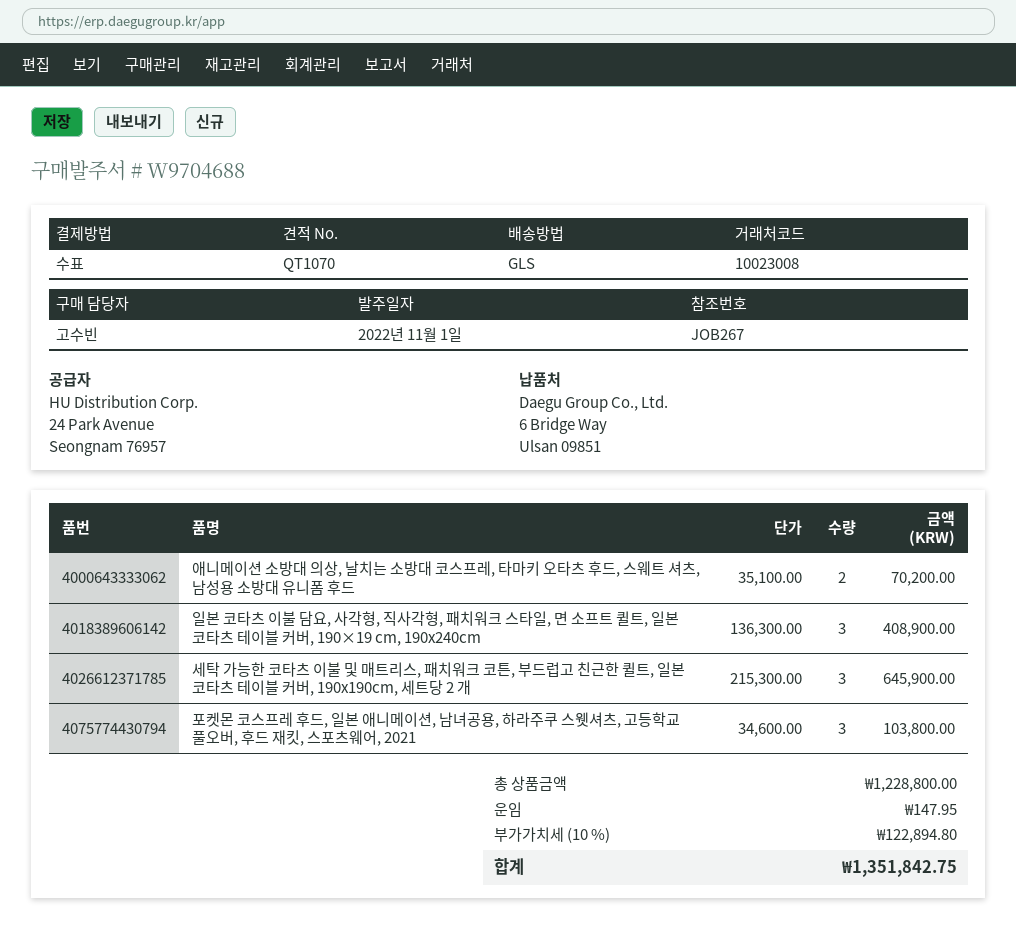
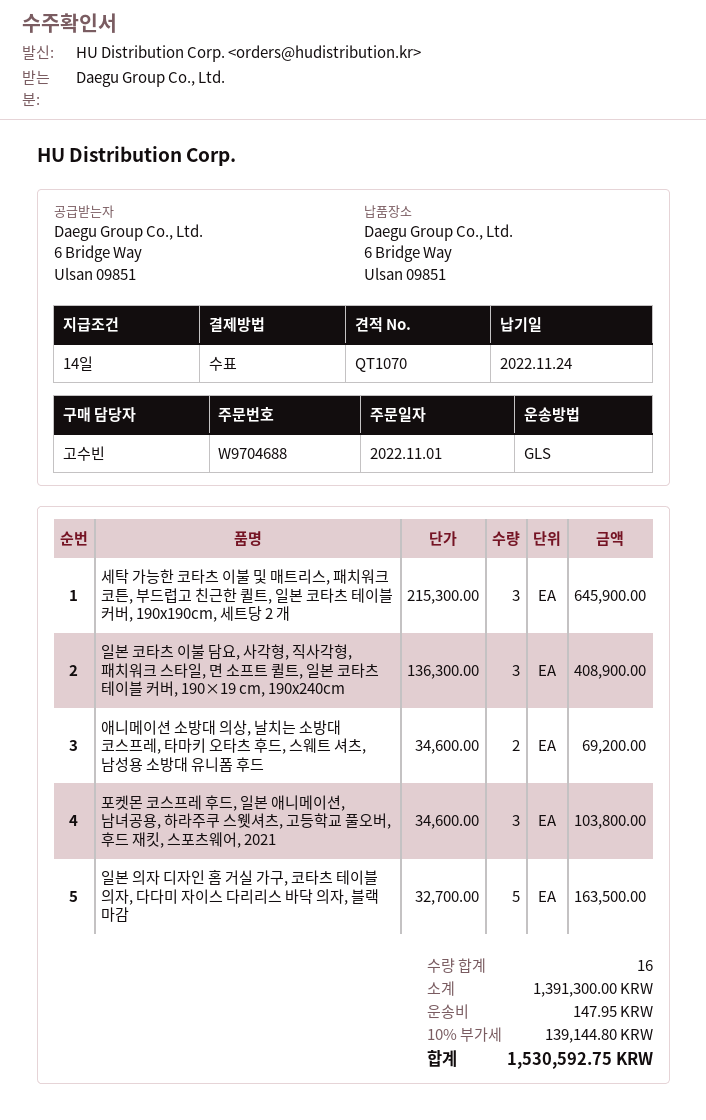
애니메이션 소방대 의상, 날치는 소방대 코스프레, 타마키 오타츠 후드, 스웨트 셔츠, 남성용 소방대 유니폼 후드: 2 x 35100.00 = 70200.00 -> 2 x 34600.00 = 69200.00
일본 의자 디자인 홈 거실 가구, 코타츠 테이블 의자, 다다미 자이스 다리리스 바닥 의자, 블랙 마감: none -> 5 x 32700.00 = 163500.00
subtotal: 1228800.00 -> 1391300.00
tax: 10% = 122894.80 -> 10% = 139144.80
total: 1351842.75 -> 1530592.75

